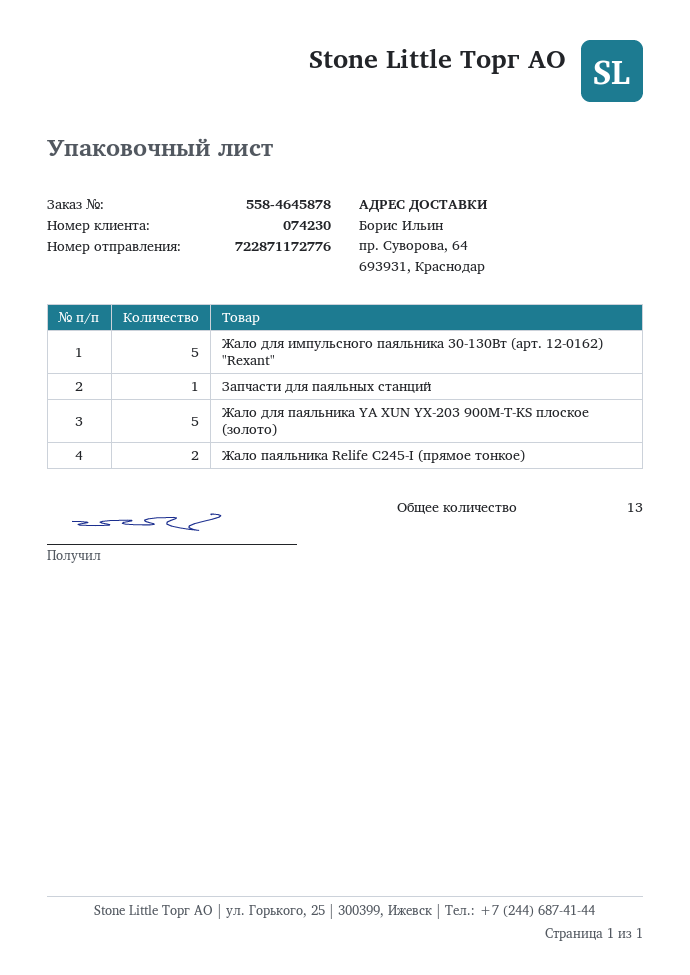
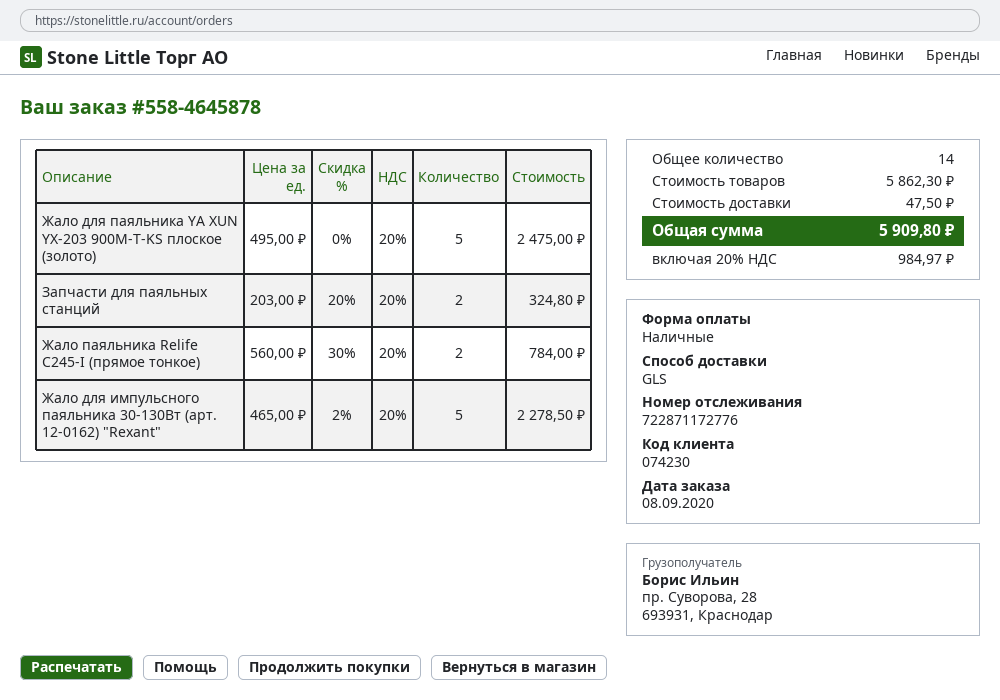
ship to: пр. Суворова, 64, 693931, Краснодар -> пр. Суворова, 28, 693931, Краснодар
Запчасти для паяльных станций: 1 -> 2
total quantity: 13 -> 14

